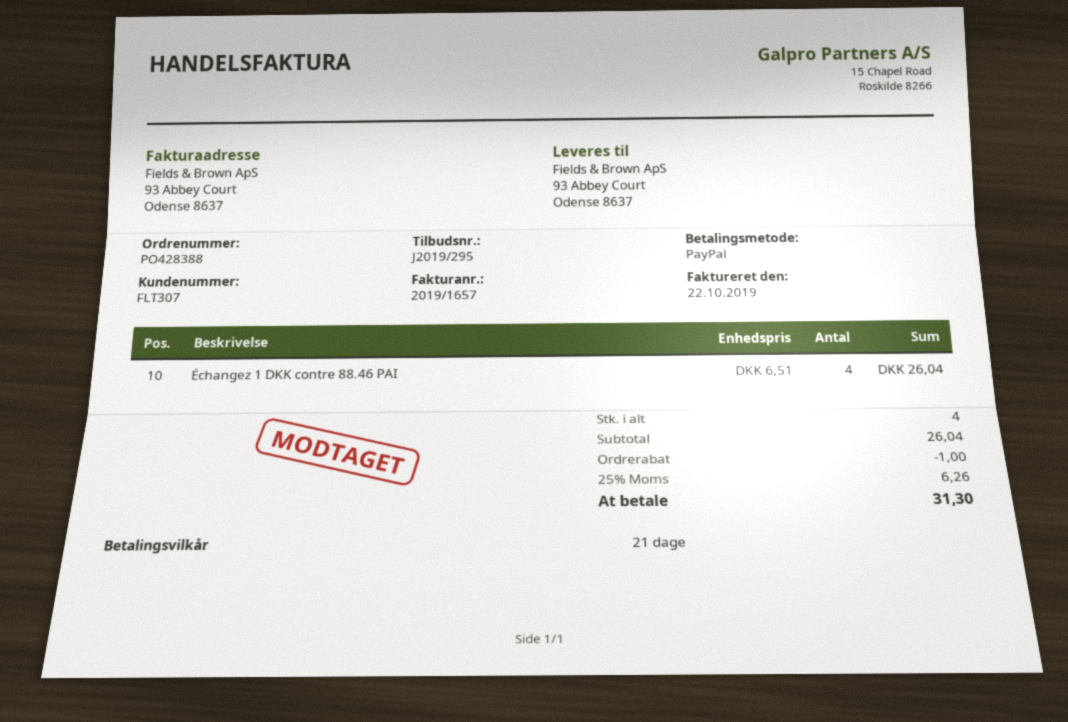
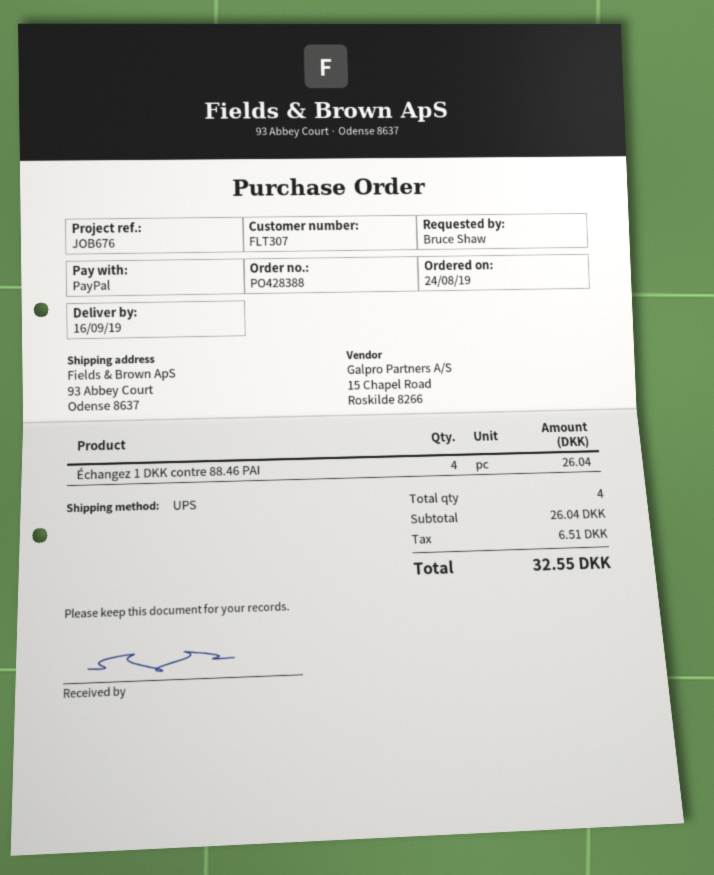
discount: 1.00 -> none
tax: 6.26 -> 6.51
total: 31.30 -> 32.55

